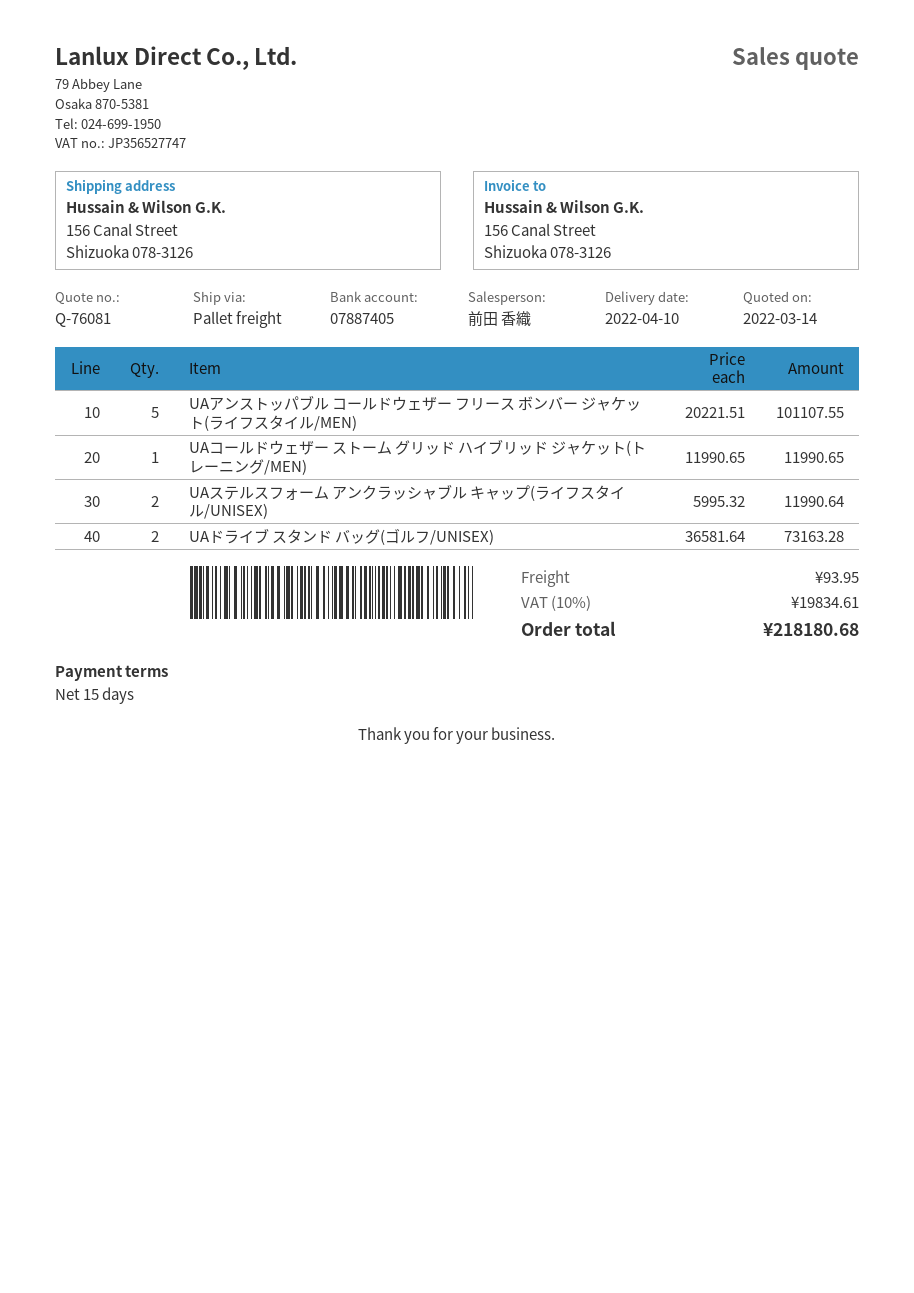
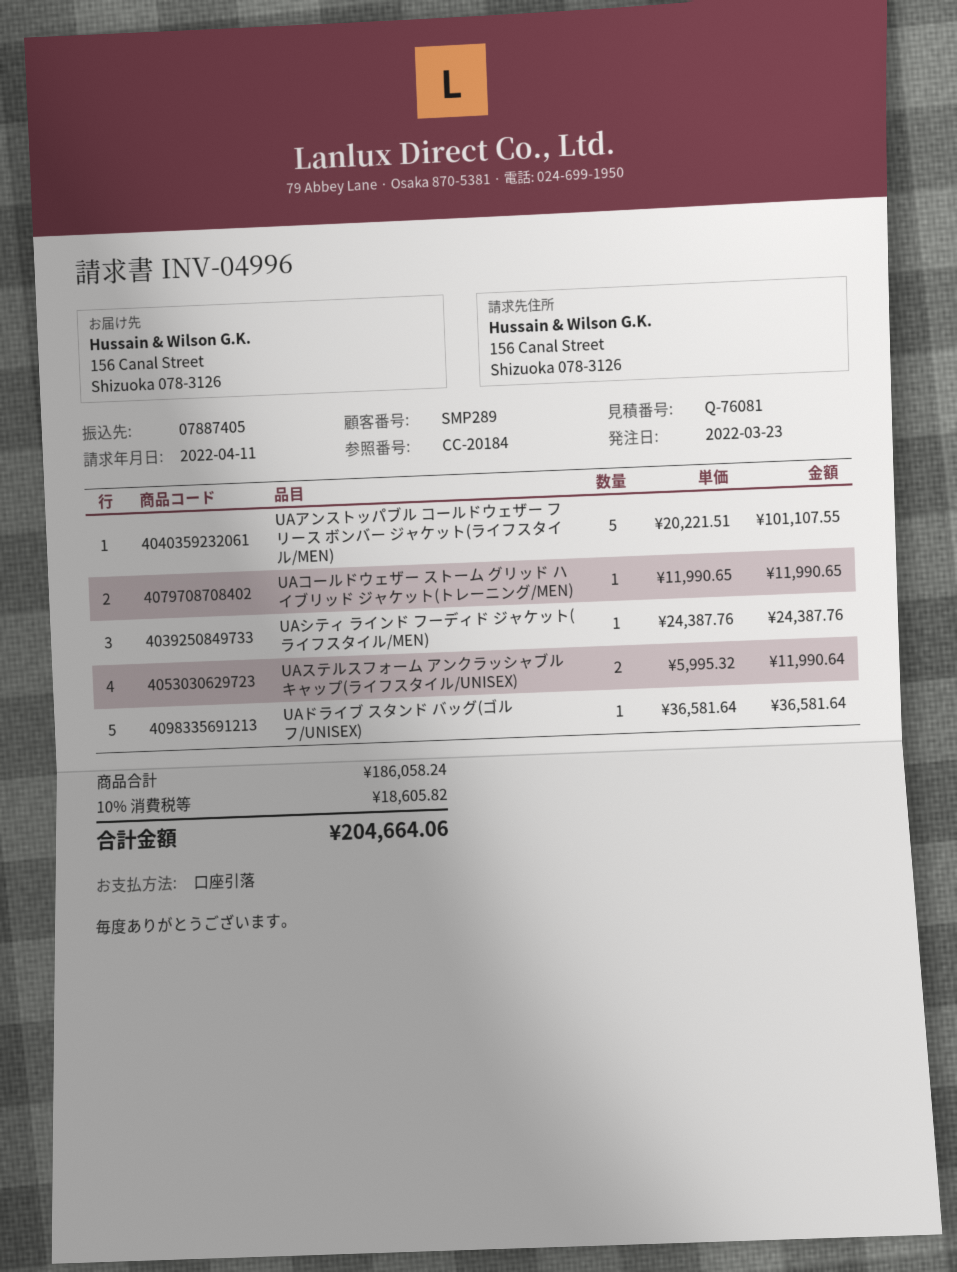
UAドライブ スタンド バッグ(ゴルフ/UNISEX): 2 x 36581.64 = 73163.28 -> 1 x 36581.64 = 36581.64
UAシティ ラインド フーディド ジャケット(ライフスタイル/MEN): none -> 1 x 24387.76 = 24387.76
shipping: 93.95 -> none
tax: 10% = 19834.61 -> 10% = 18605.82
total: 218180.68 -> 204664.06

